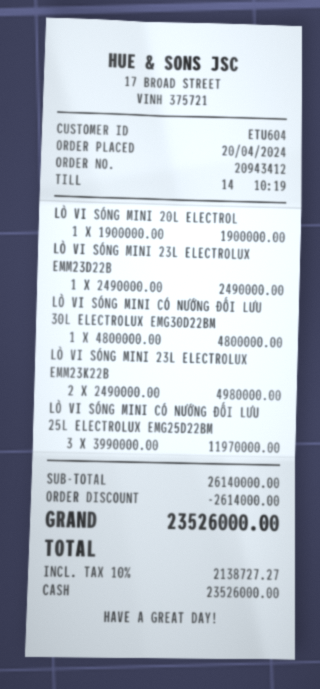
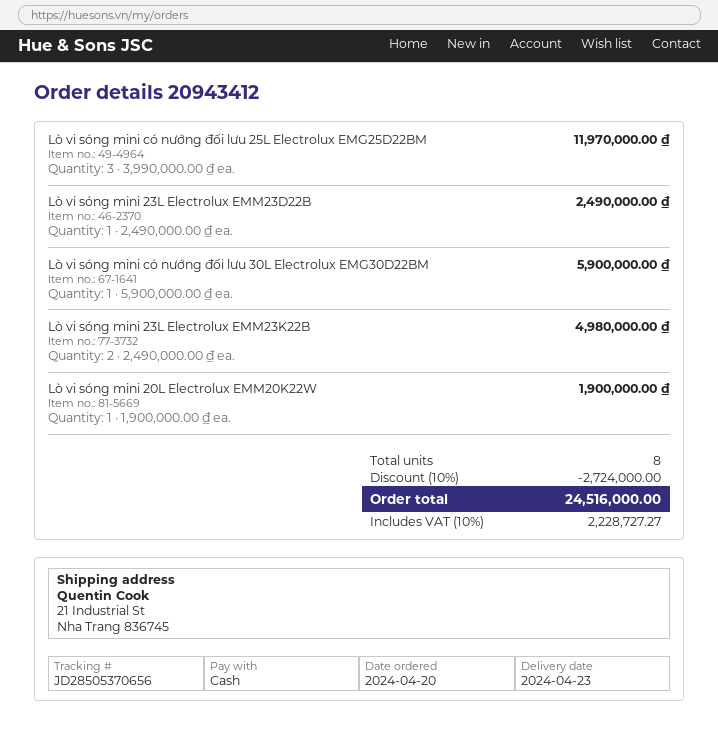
LÒ VI SÓNG MINI CÓ NƯỚNG ĐỐI LƯU 30L ELECTROLUX EMG30D22BM: 1 x 4800000.00 = 4800000.00 -> 1 x 5900000.00 = 5900000.00
discount: 2614000.00 -> 2724000.00
tax: 10% = 2138727.27 -> 10% = 2228727.27
total: 23526000.00 -> 24516000.00

